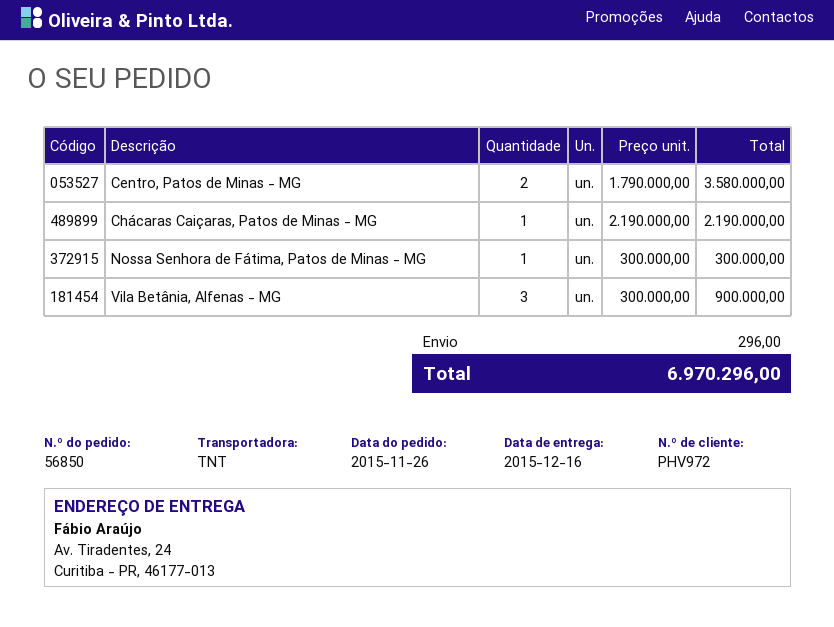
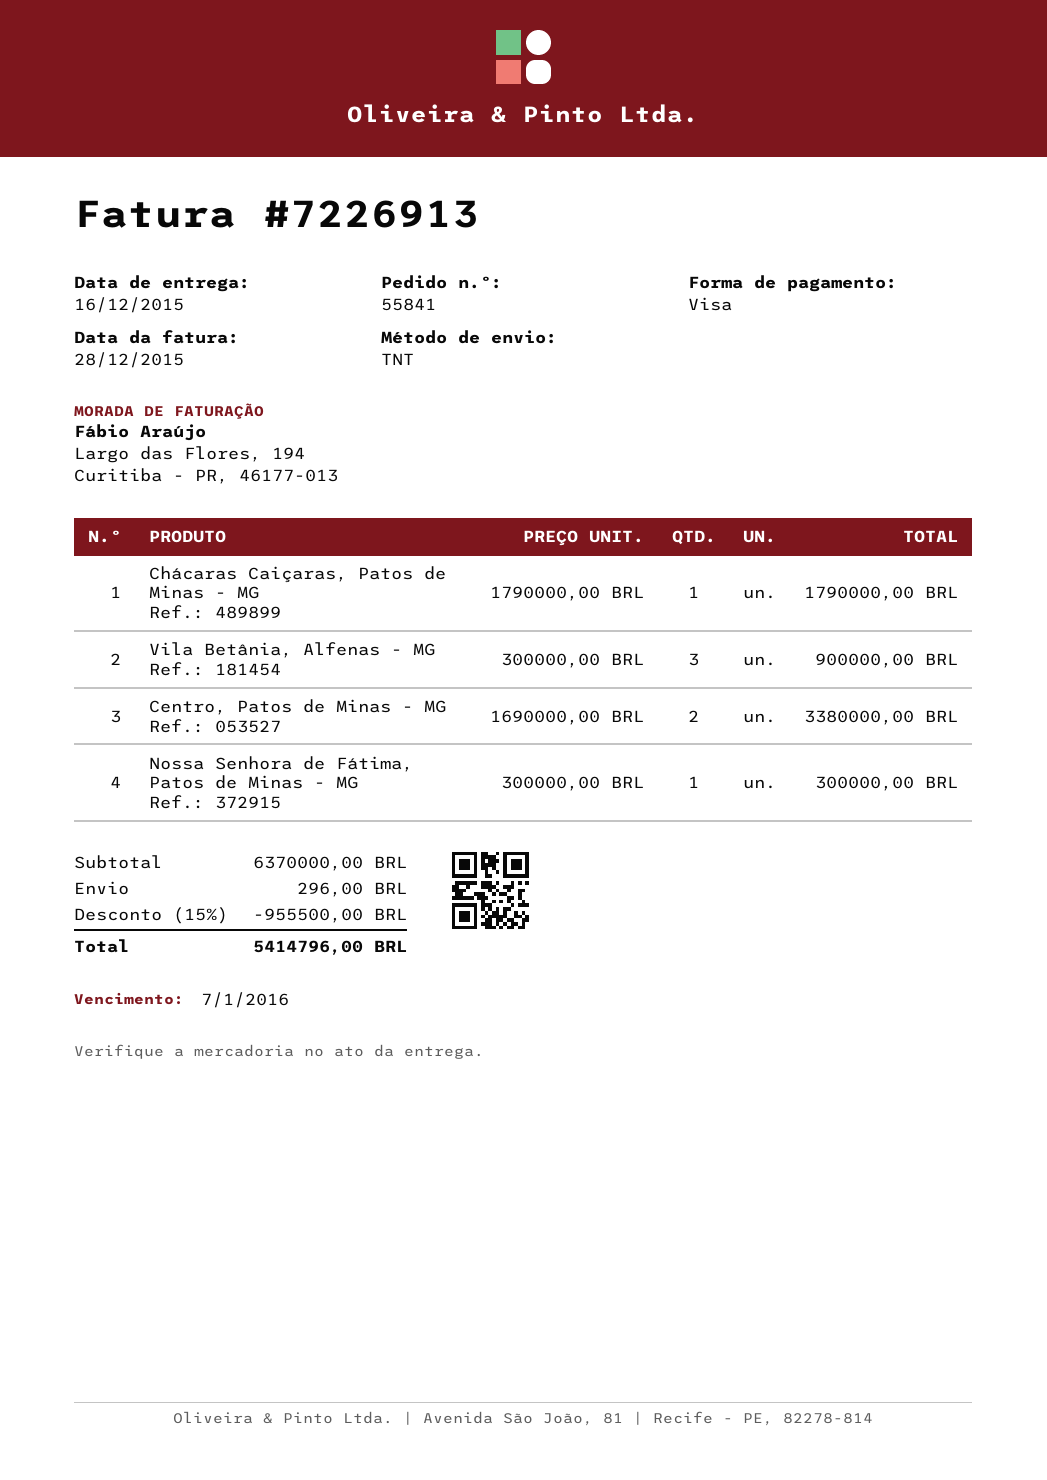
order number: 56850 -> 55841
Centro, Patos de Minas - MG: 2 x 1790000.00 = 3580000.00 -> 2 x 1690000.00 = 3380000.00
Chácaras Caiçaras, Patos de Minas - MG: 1 x 2190000.00 = 2190000.00 -> 1 x 1790000.00 = 1790000.00
discount: none -> 15% = 955500.00
total: 6970296.00 -> 5414796.00

